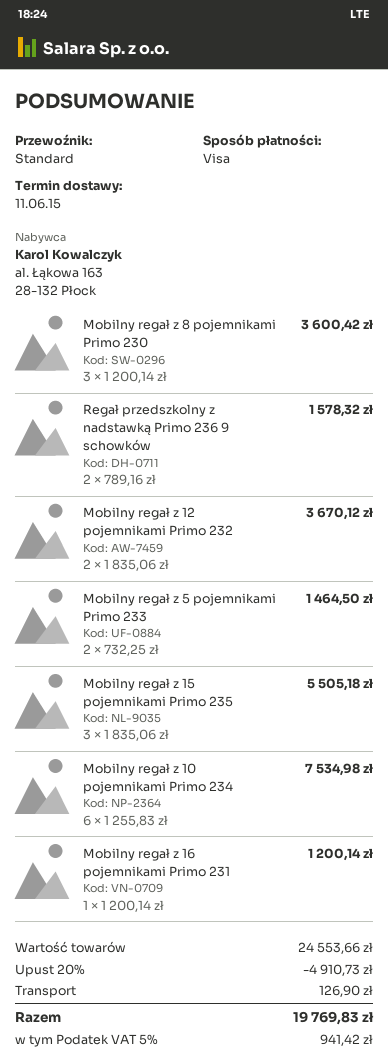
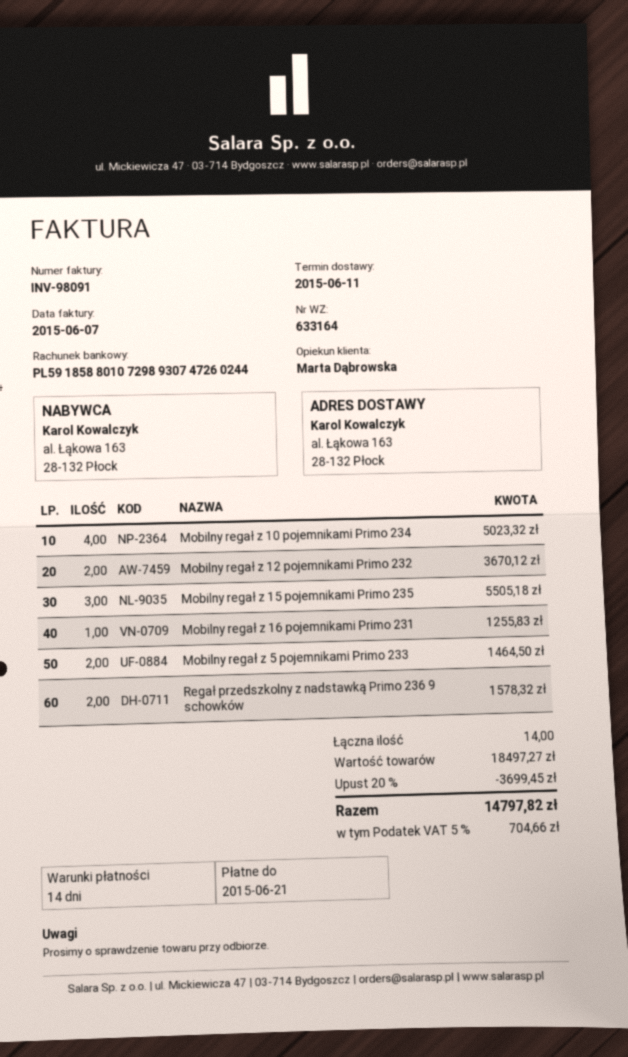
Mobilny regał z 8 pojemnikami Primo 230: 3 for 3600.42 -> none
Mobilny regał z 10 pojemnikami Primo 234: 6 for 7534.98 -> 4 for 5023.32
Mobilny regał z 16 pojemnikami Primo 231: 1 for 1200.14 -> 1 for 1255.83
subtotal: 24553.66 -> 18497.27
discount: 20% = 4910.73 -> 20% = 3699.45
shipping: 126.90 -> none
tax: 5% = 941.42 -> 5% = 704.66
total: 19769.83 -> 14797.82

